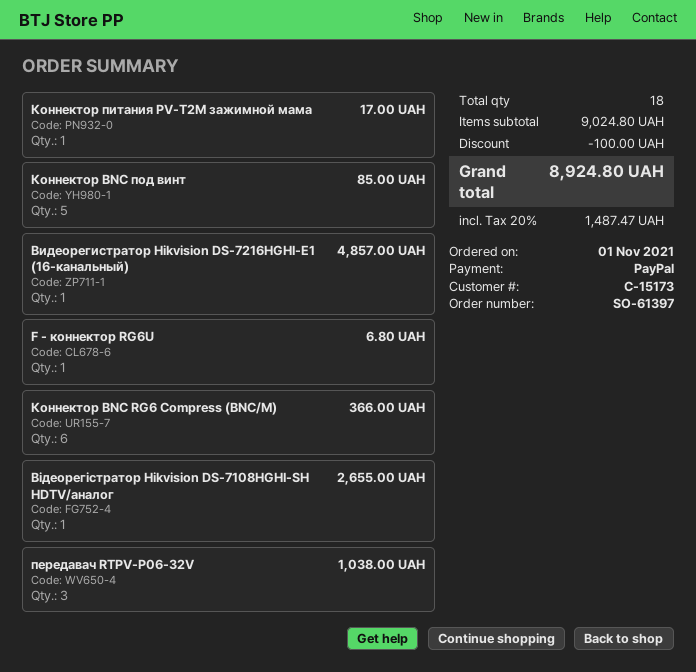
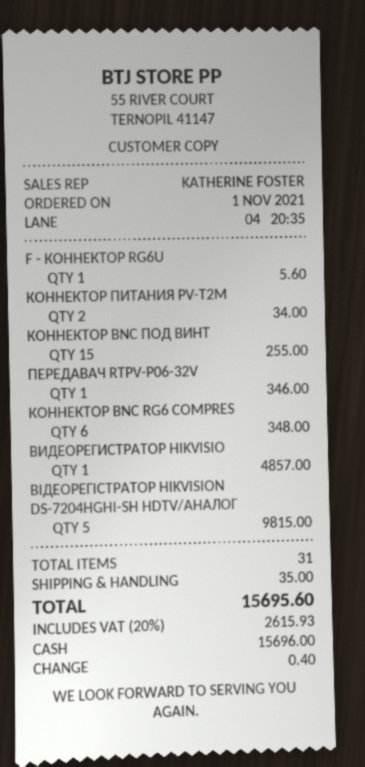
payment method: PayPal -> cash
Коннектор питания PV-T2M зажимной мама: 1 for 17.00 -> 2 for 34.00
Коннектор BNC под винт: 5 for 85.00 -> 15 for 255.00
F - коннектор RG6U: 1 for 6.80 -> 1 for 5.60
Коннектор BNC RG6 Compress (BNC/M): 6 for 366.00 -> 6 for 348.00
Відеорегістратор Hikvision DS-7108HGHI-SH HDTV/аналог: 1 for 2655.00 -> none
передавач RTPV-P06-32V: 3 for 1038.00 -> 1 for 346.00
ВІДЕОРЕГІСТРАТОР HIKVISION DS-7204HGHI-SH HDTV/АНАЛОГ: none -> 5 for 9815.00
total quantity: 18 -> 31
discount: 100.00 -> none
shipping: none -> 35.00
tax: 20% = 1487.47 -> 20% = 2615.93
total: 8924.80 -> 15695.60

